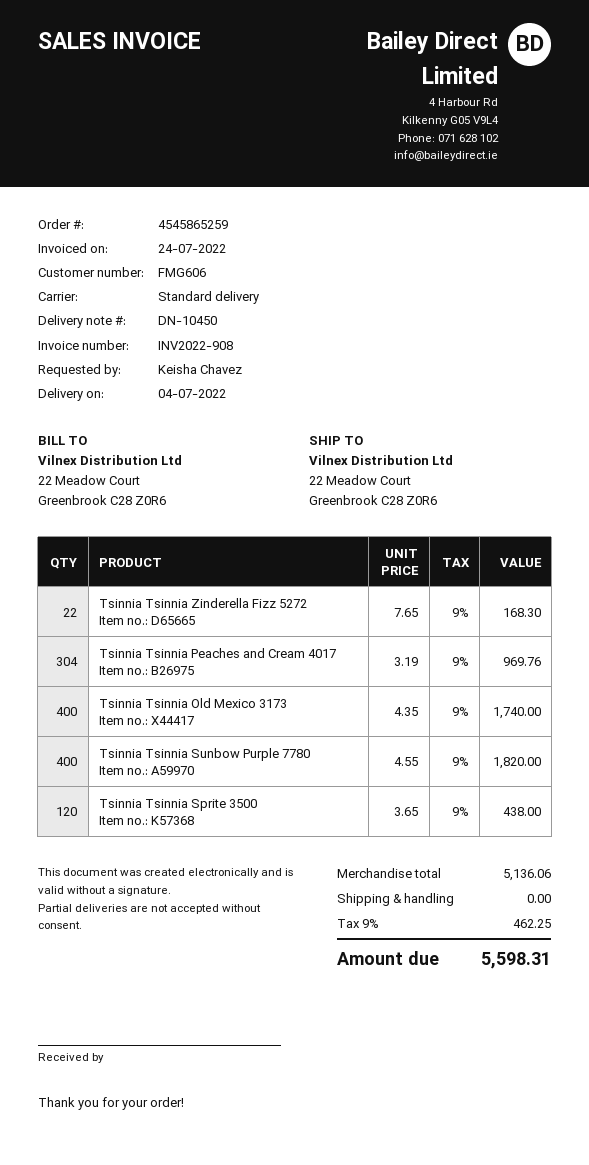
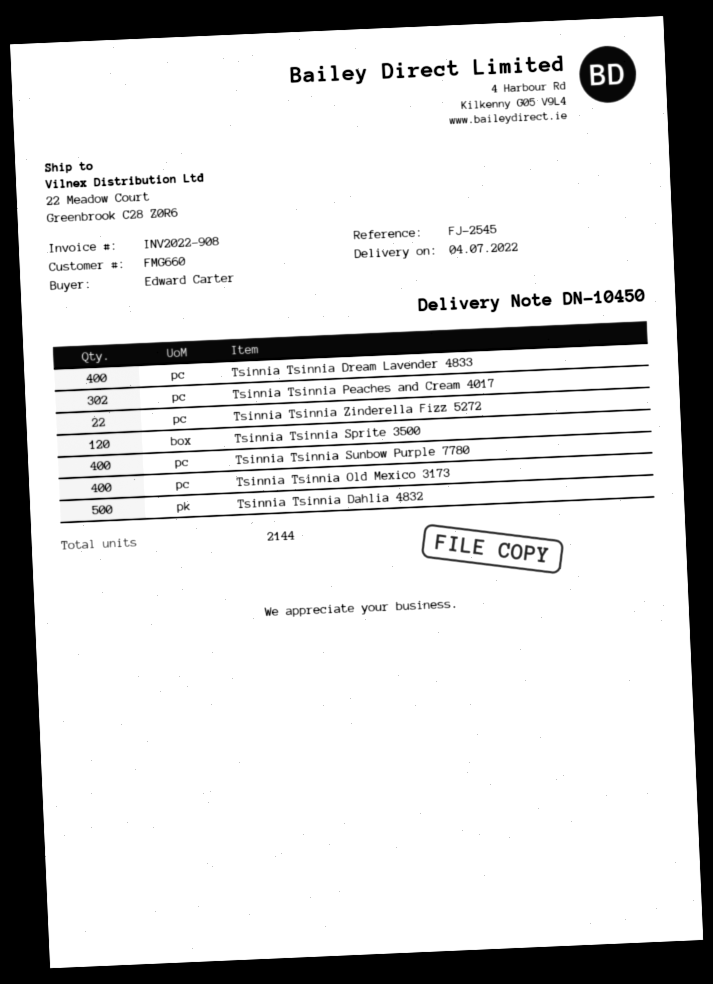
customer number: FMG606 -> FMG660
ordered by: Keisha Chavez -> Edward Carter
Tsinnia Tsinnia Peaches and Cream 4017: 304 -> 302
Tsinnia Tsinnia Dream Lavender 4833: none -> 400
Tsinnia Tsinnia Dahlia 4832: none -> 500

